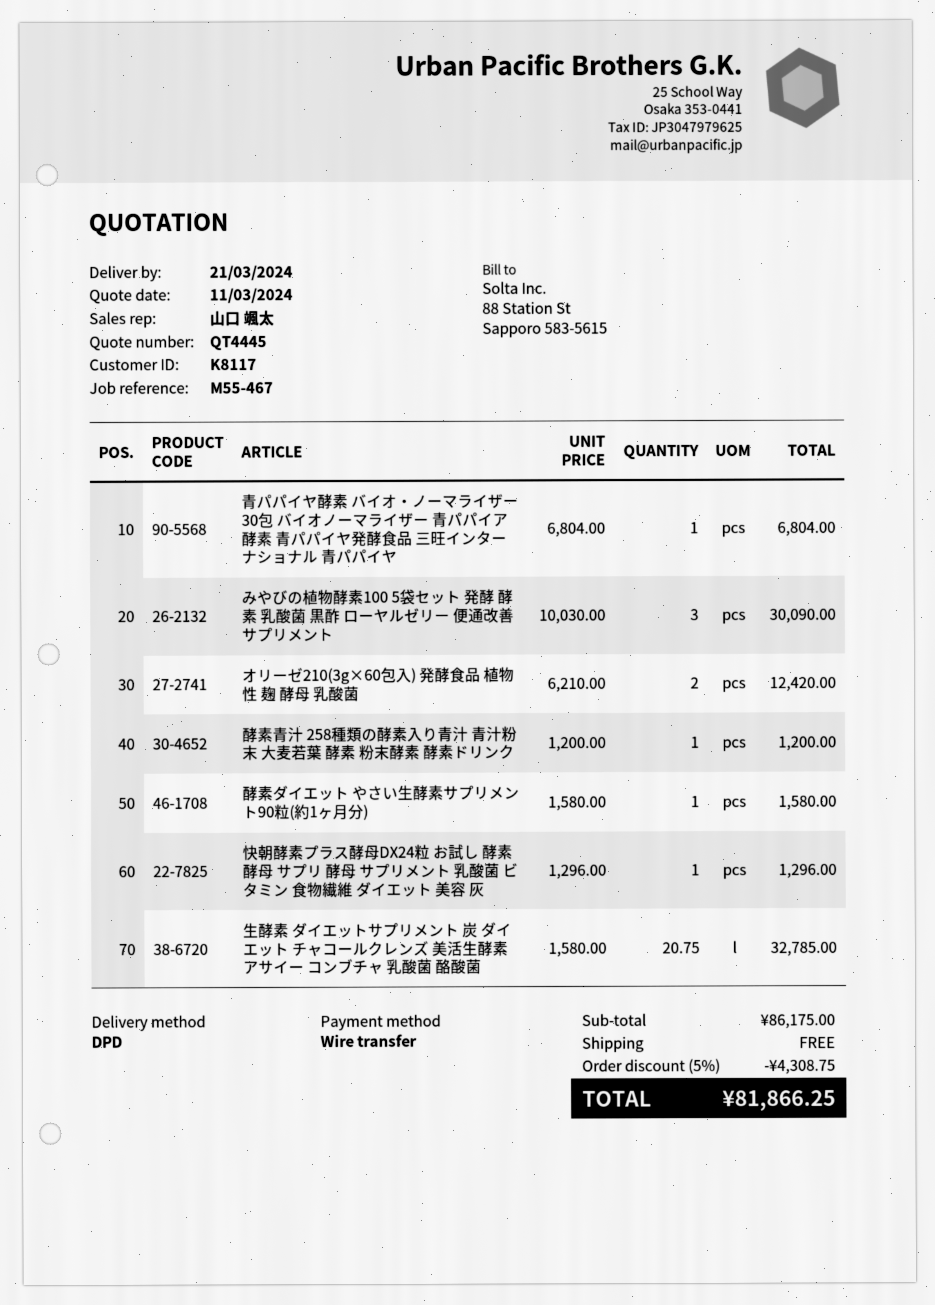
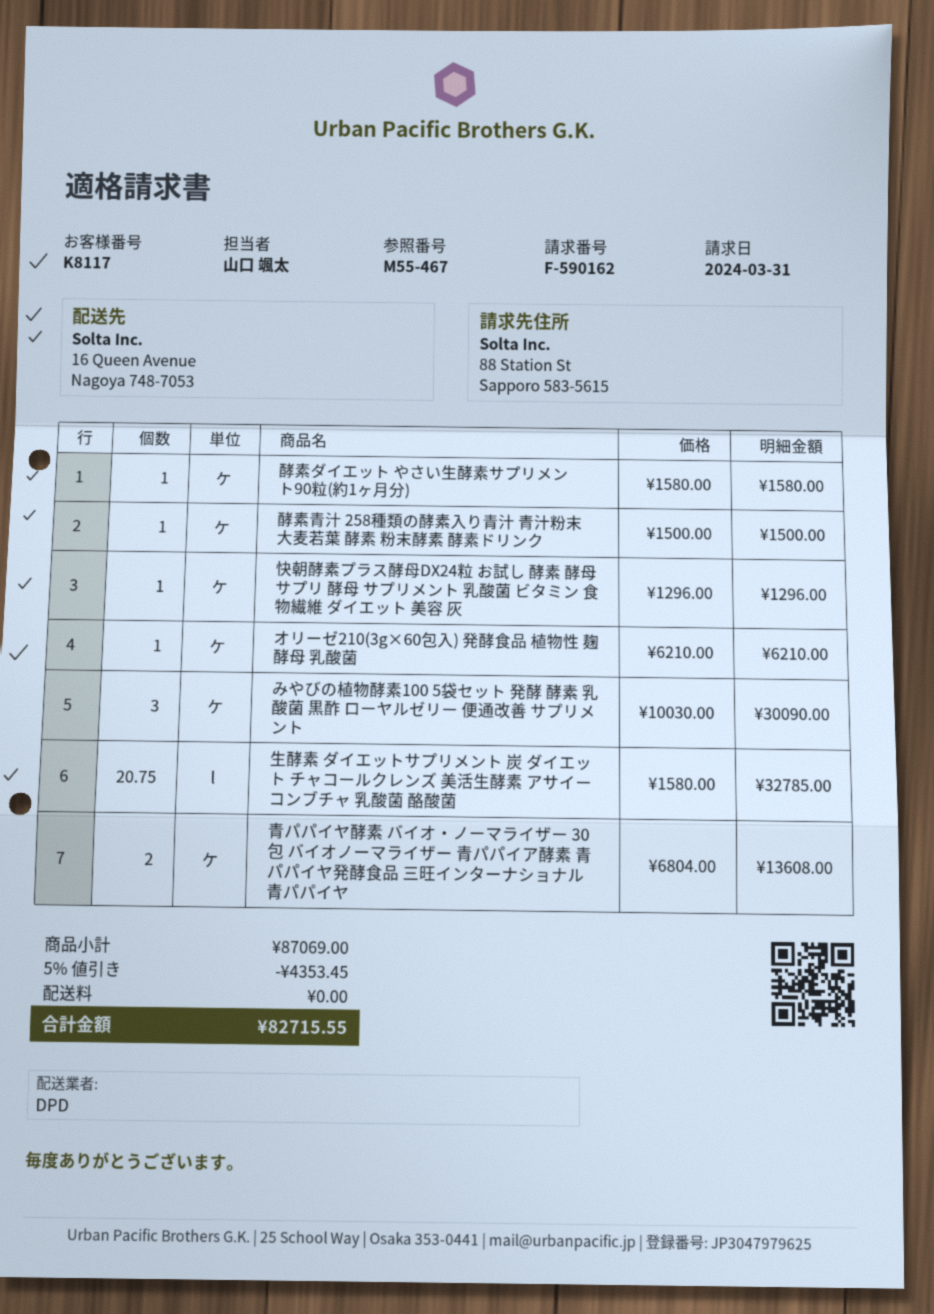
青パパイヤ酵素 バイオ・ノーマライザー 30包 バイオノーマライザー 青パパイア酵素 青パパイヤ発酵食品 三旺インターナショナル 青パパイヤ: 1 x 6804.00 = 6804.00 -> 2 x 6804.00 = 13608.00
オリーゼ210(3g×60包入) 発酵食品 植物性 麹 酵母 乳酸菌: 2 x 6210.00 = 12420.00 -> 1 x 6210.00 = 6210.00
酵素青汁 258種類の酵素入り青汁 青汁粉末 大麦若葉 酵素 粉末酵素 酵素ドリンク: 1 x 1200.00 = 1200.00 -> 1 x 1500.00 = 1500.00
subtotal: 86175.00 -> 87069.00
discount: 5% = 4308.75 -> 5% = 4353.45
total: 81866.25 -> 82715.55

